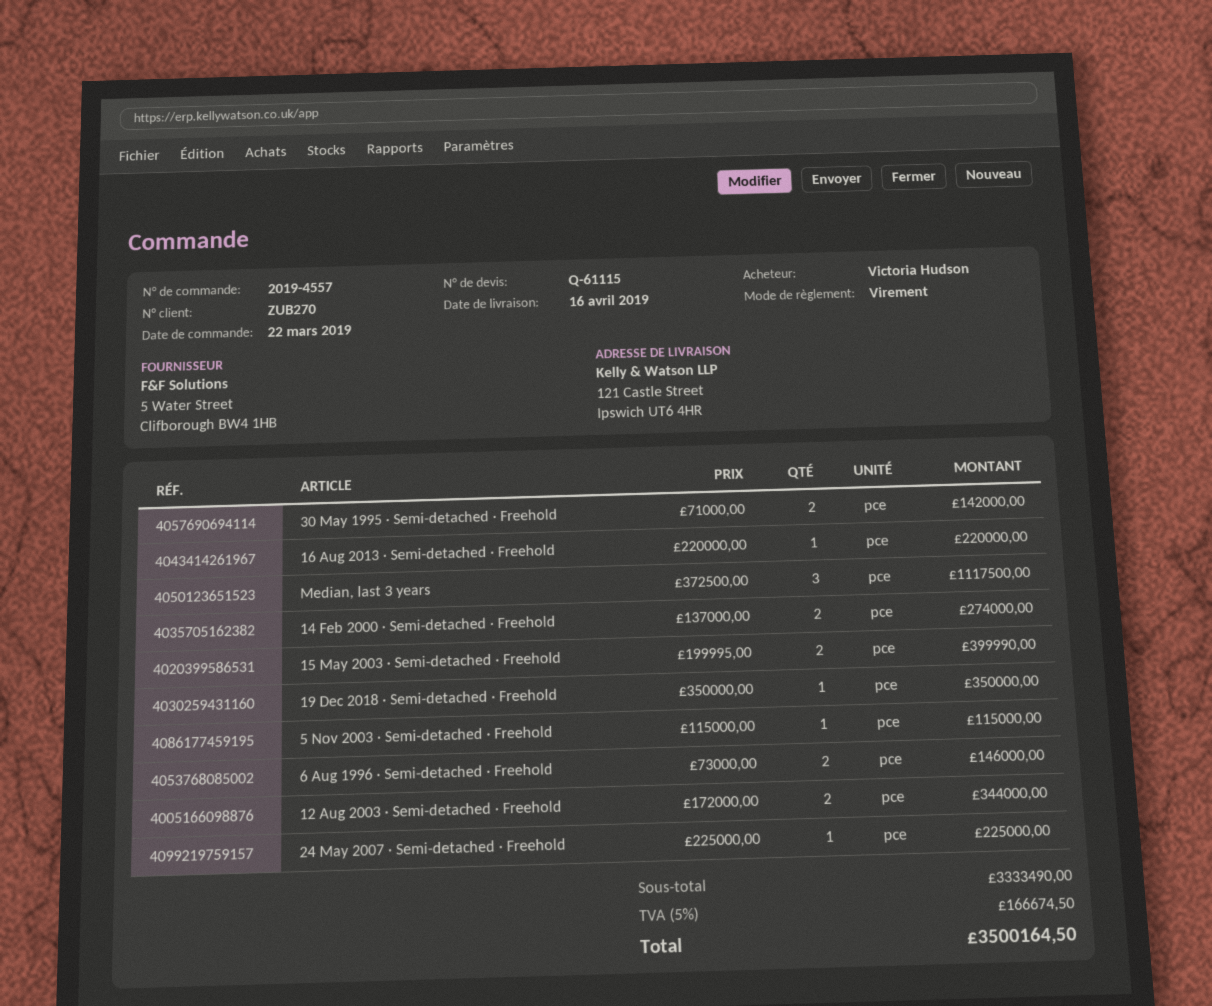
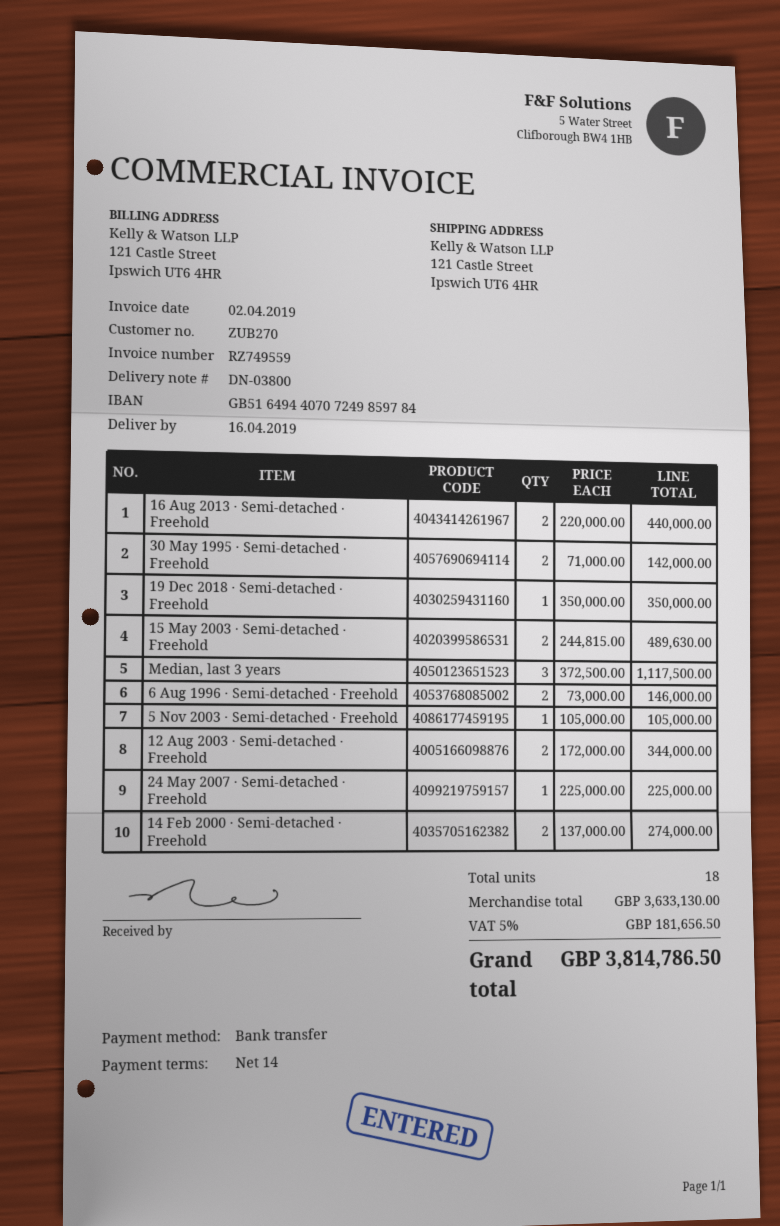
16 Aug 2013 · Semi-detached · Freehold: 1 x 220000.00 = 220000.00 -> 2 x 220000.00 = 440000.00
15 May 2003 · Semi-detached · Freehold: 2 x 199995.00 = 399990.00 -> 2 x 244815.00 = 489630.00
5 Nov 2003 · Semi-detached · Freehold: 1 x 115000.00 = 115000.00 -> 1 x 105000.00 = 105000.00
subtotal: 3333490.00 -> 3633130.00
tax: 5% = 166674.50 -> 5% = 181656.50
total: 3500164.50 -> 3814786.50

